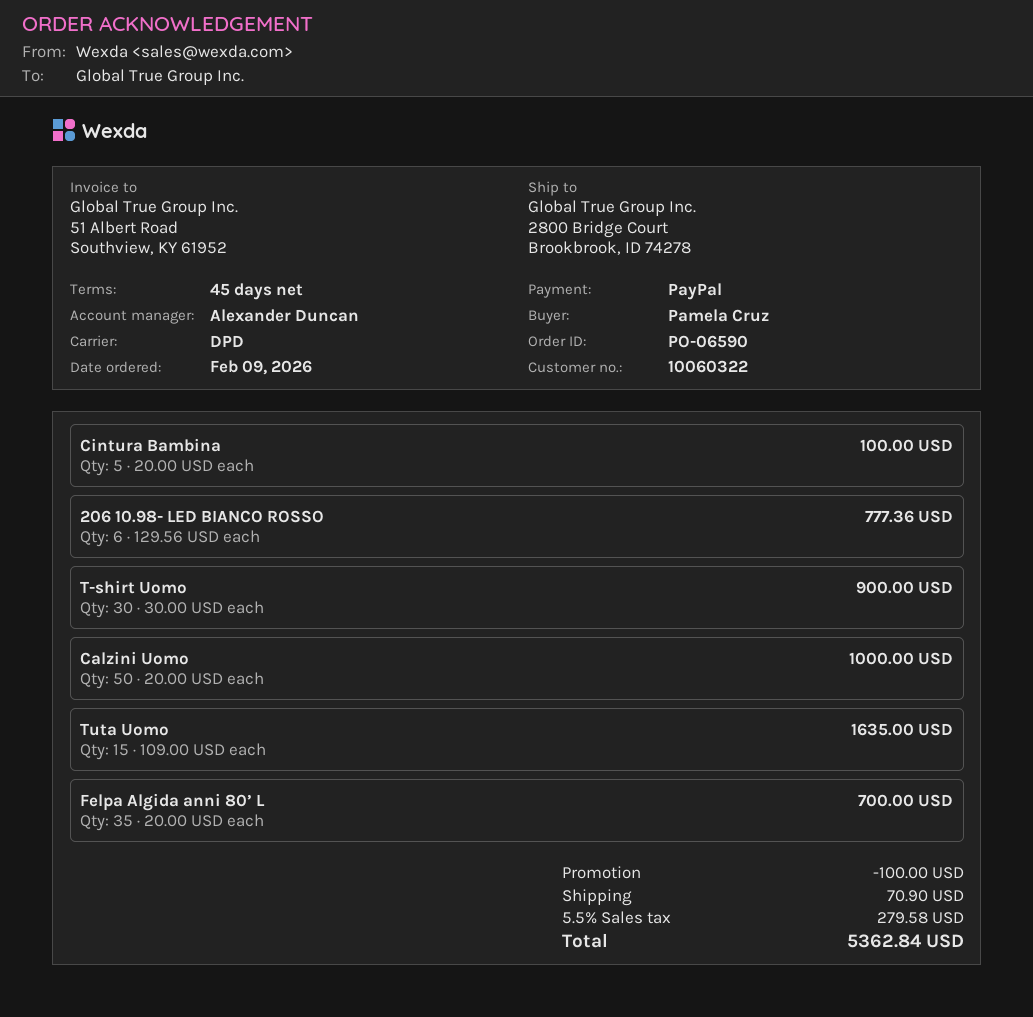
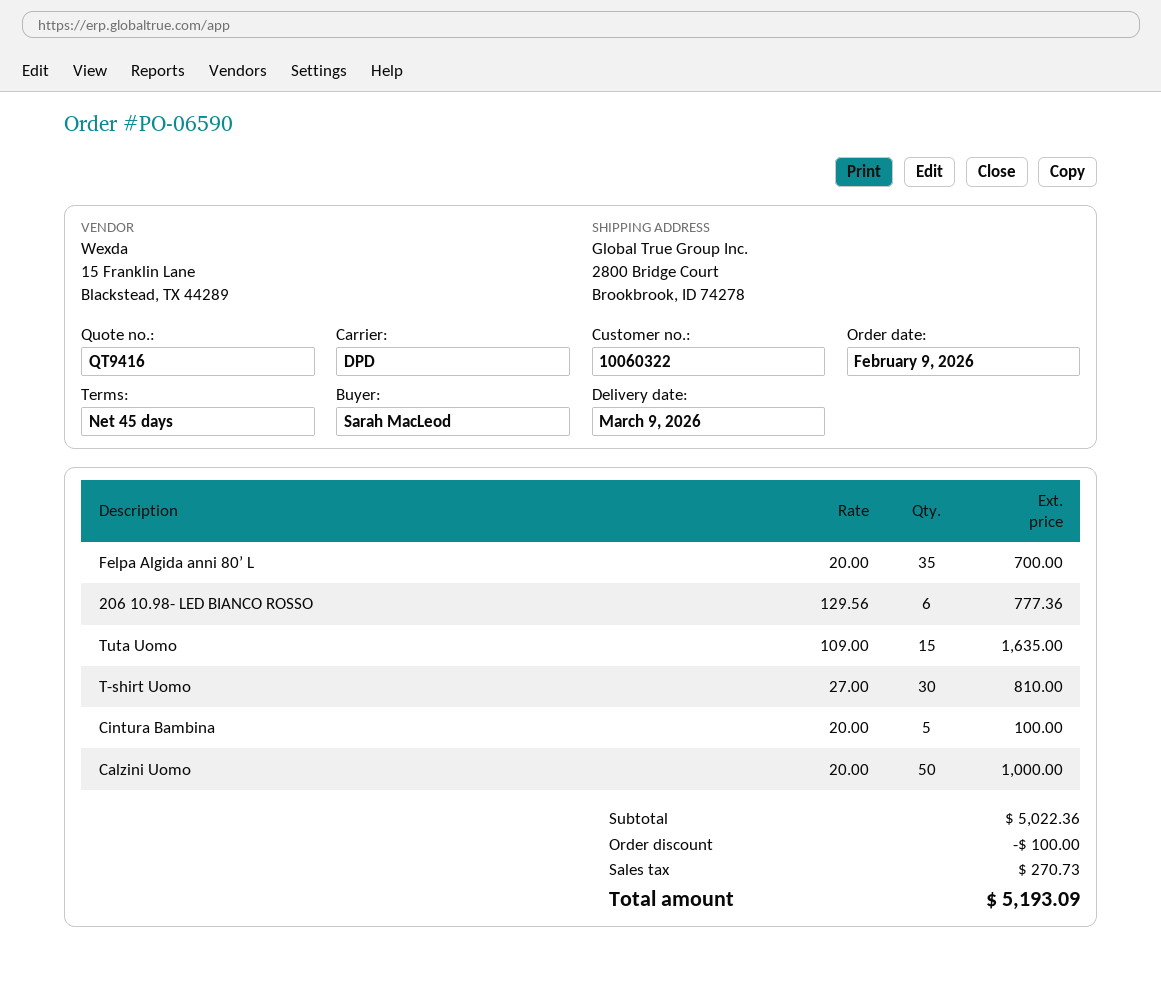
ordered by: Pamela Cruz -> Sarah MacLeod
T-shirt Uomo: 30 x 30.00 = 900.00 -> 30 x 27.00 = 810.00
shipping: 70.90 -> none
tax: 279.58 -> 270.73
total: 5362.84 -> 5193.09

